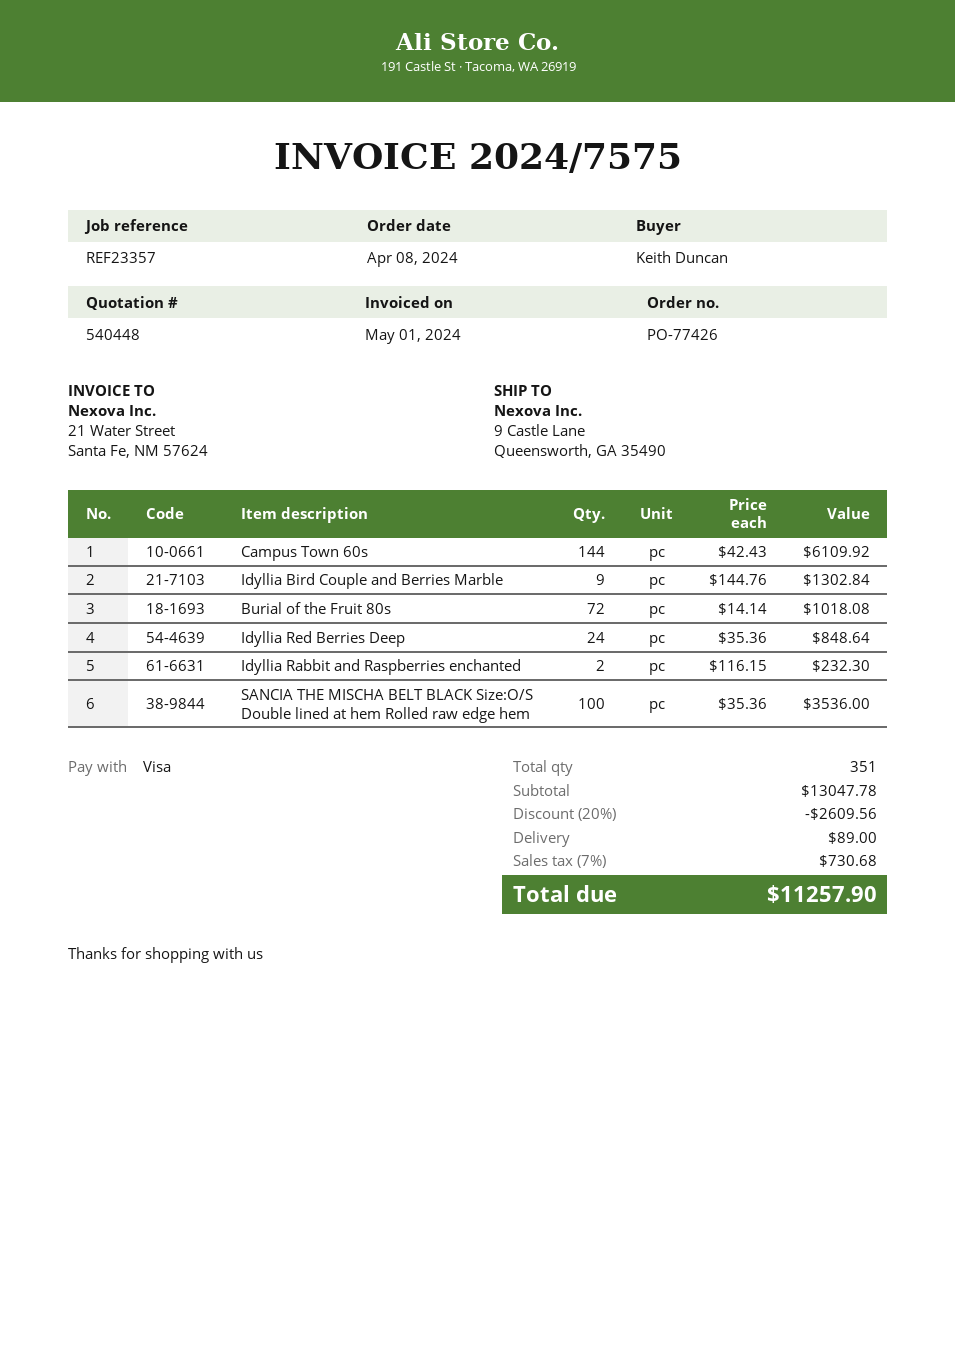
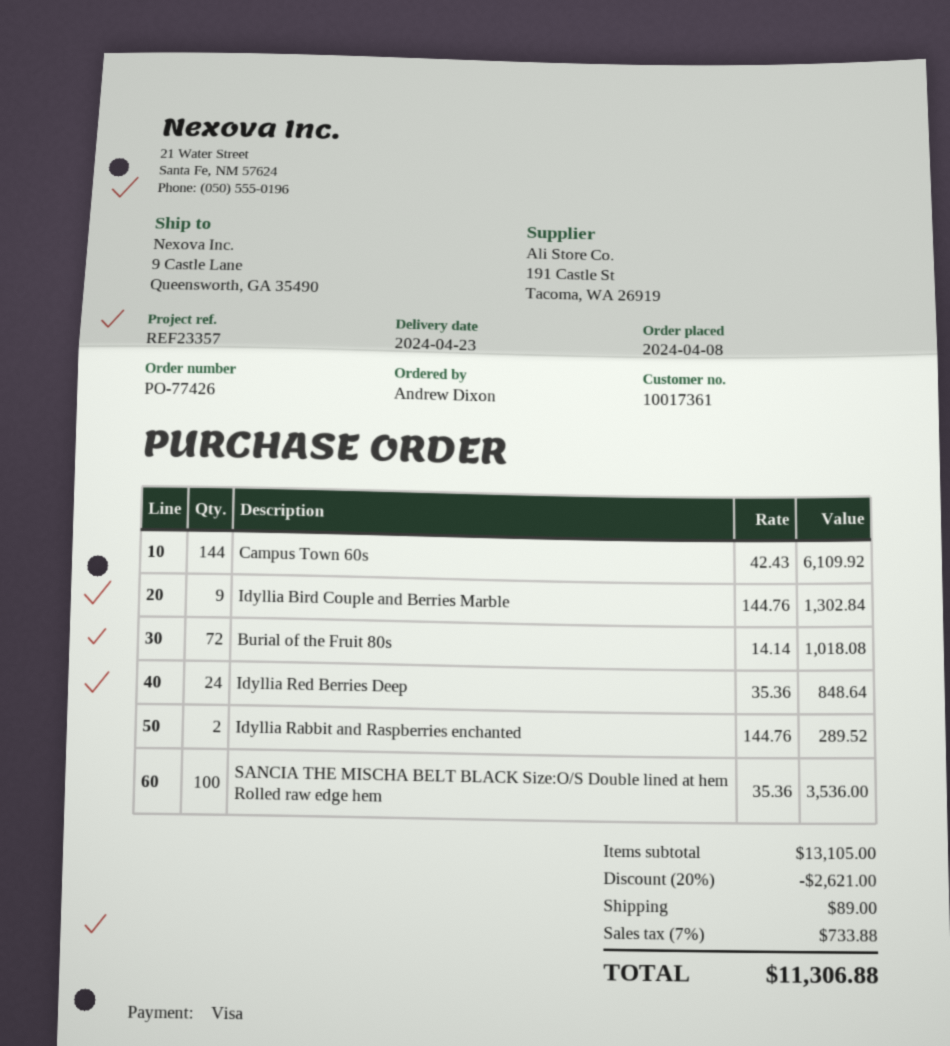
ordered by: Keith Duncan -> Andrew Dixon
Idyllia Rabbit and Raspberries enchanted: 2 x 116.15 = 232.30 -> 2 x 144.76 = 289.52
subtotal: 13047.78 -> 13105.00
discount: 20% = 2609.56 -> 20% = 2621.00
tax: 7% = 730.68 -> 7% = 733.88
total: 11257.90 -> 11306.88

